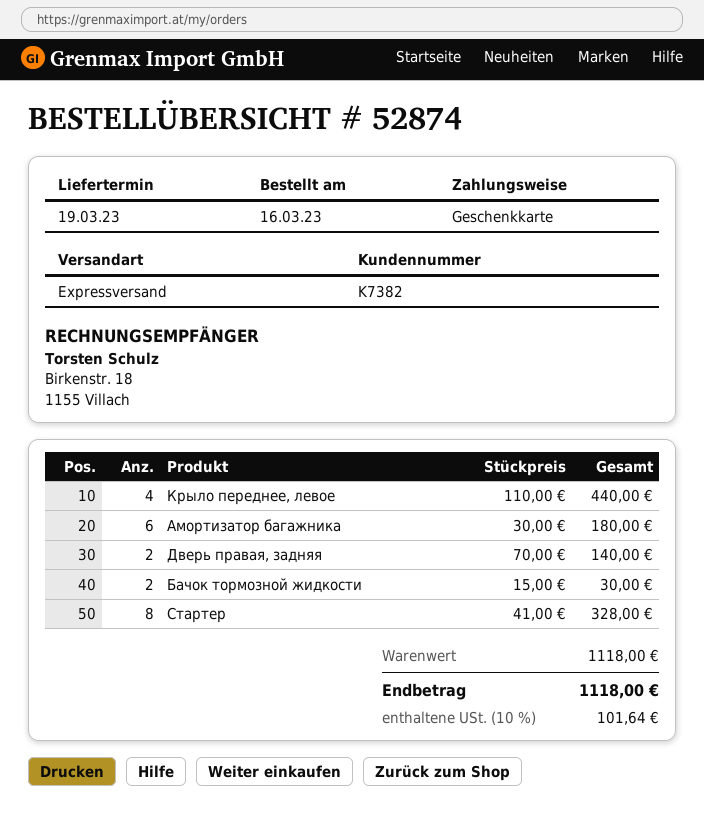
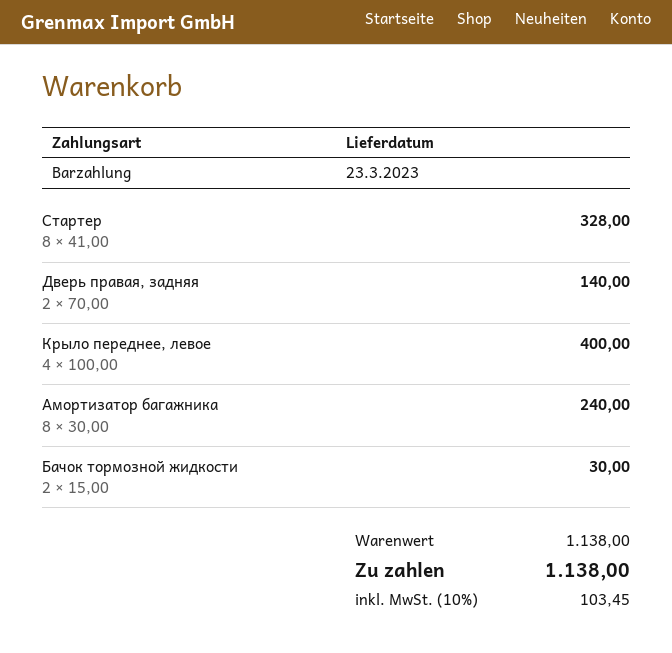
delivery date: 2023-03-19 -> 2023-03-23
payment method: gift card -> cash
Крыло переднее, левое: 4 x 110.00 = 440.00 -> 4 x 100.00 = 400.00
Амортизатор багажника: 6 x 30.00 = 180.00 -> 8 x 30.00 = 240.00
subtotal: 1118.00 -> 1138.00
tax: 10% = 101.64 -> 10% = 103.45
total: 1118.00 -> 1138.00

